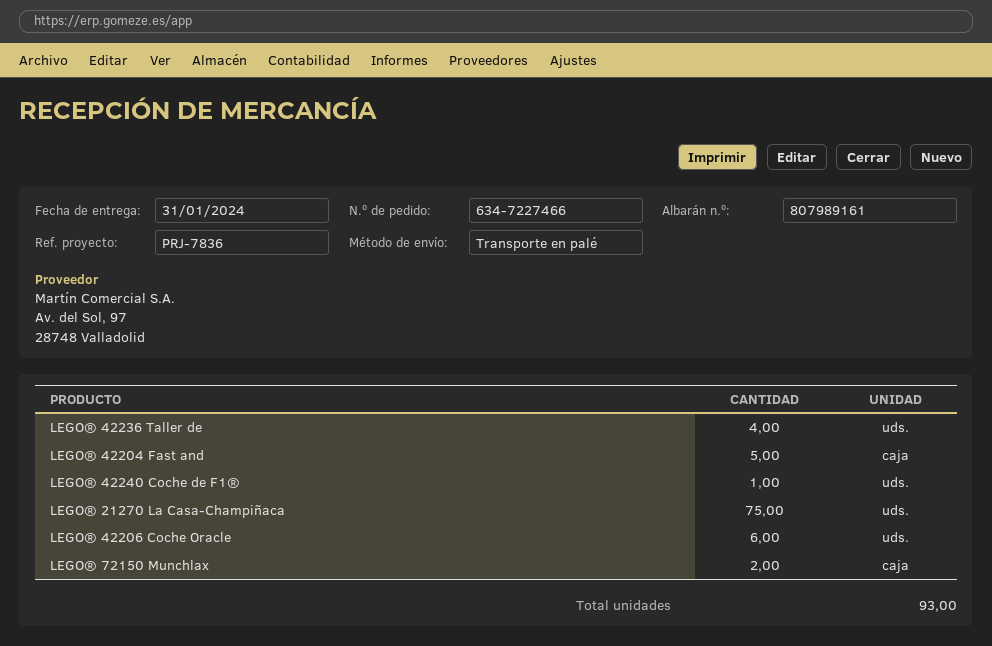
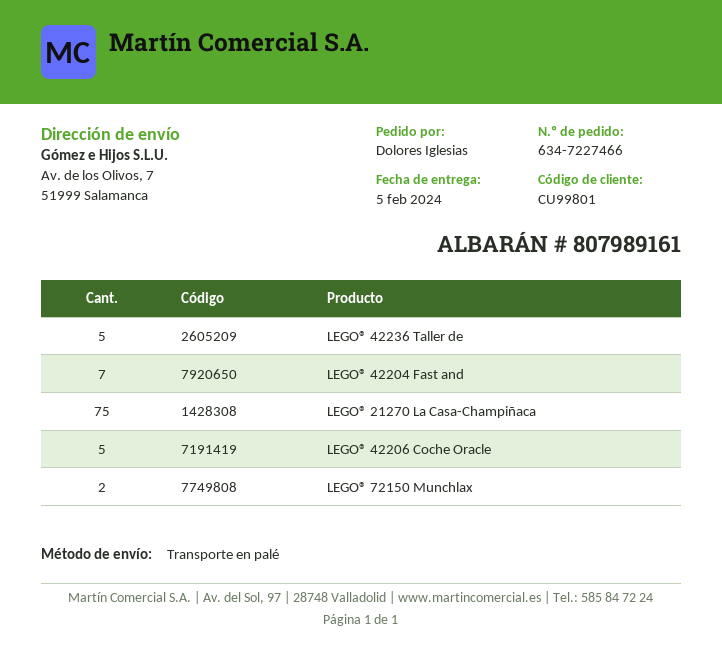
delivery date: 2024-01-31 -> 2024-02-05
LEGO® 42236 Taller de: 4 -> 5
LEGO® 42204 Fast and: 5 -> 7
LEGO® 42240 Coche de F1®: 1 -> none
LEGO® 42206 Coche Oracle: 6 -> 5

